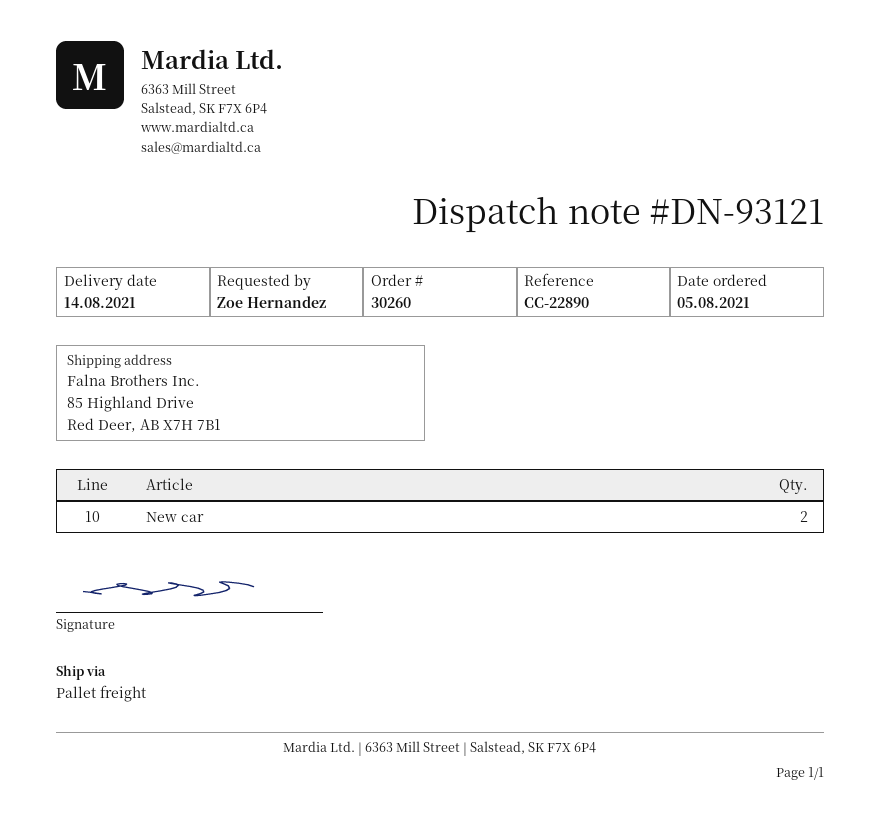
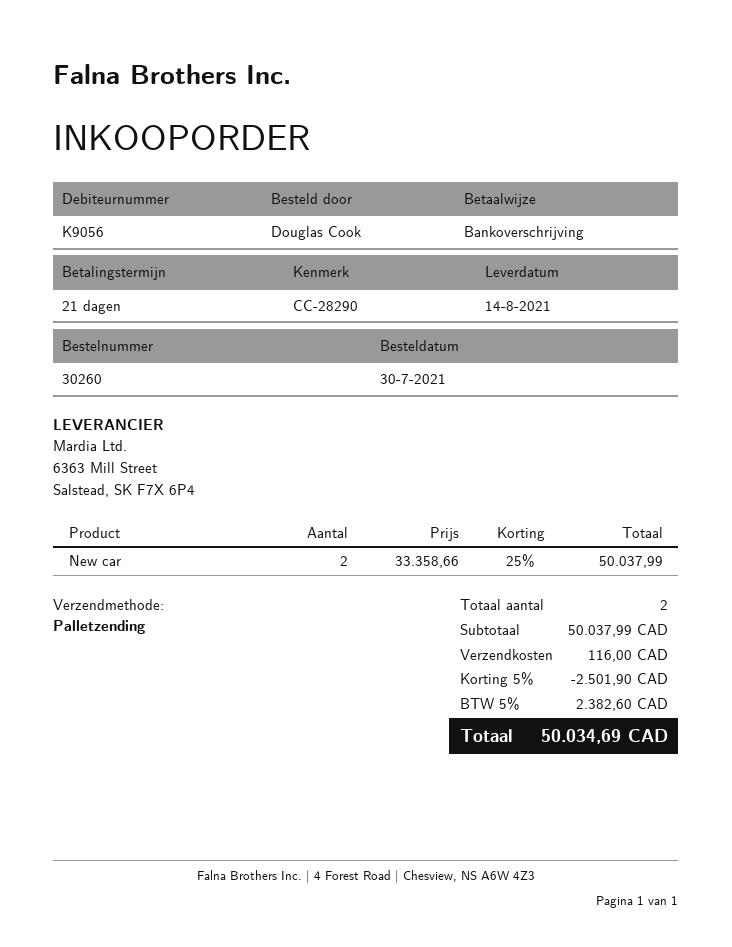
order date: 2021-08-05 -> 2021-07-30
reference: CC-22890 -> CC-28290
ordered by: Zoe Hernandez -> Douglas Cook

